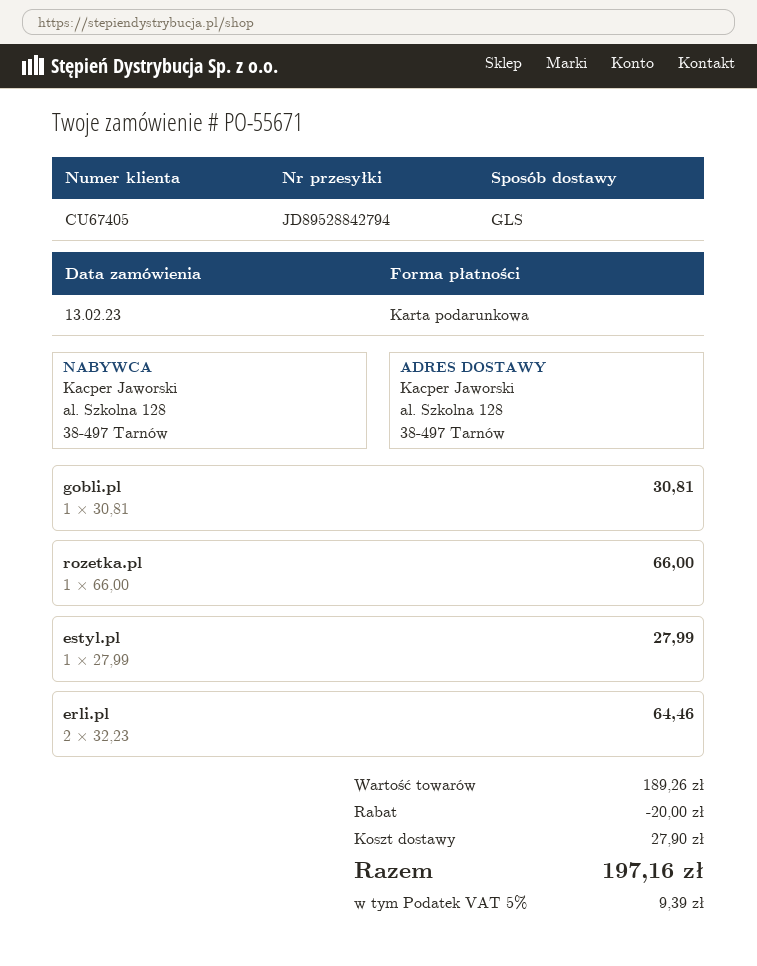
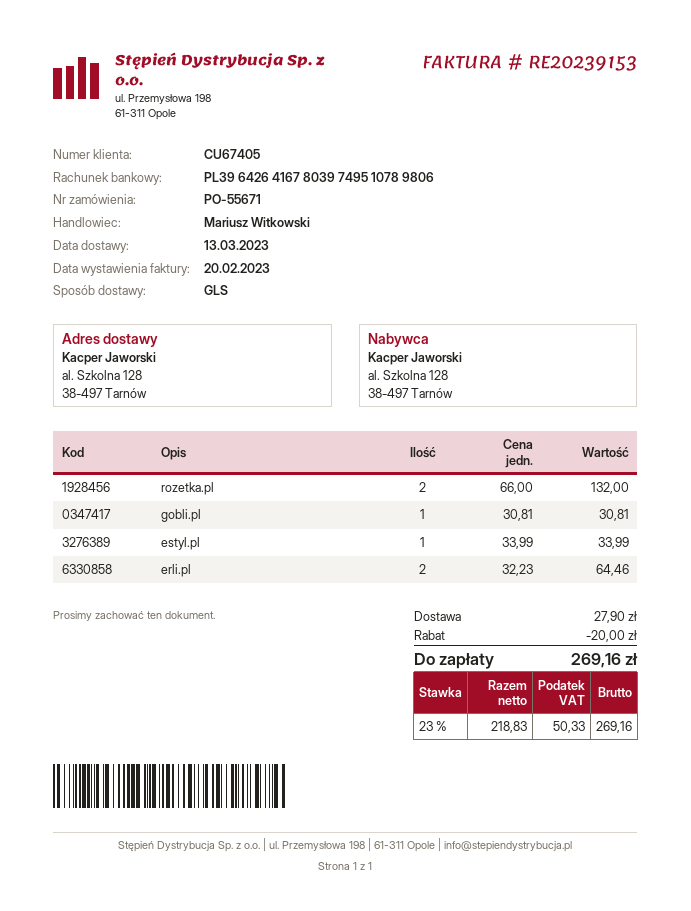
rozetka.pl: 1 x 66.00 = 66.00 -> 2 x 66.00 = 132.00
estyl.pl: 1 x 27.99 = 27.99 -> 1 x 33.99 = 33.99
tax: 5% = 9.39 -> 23% = 50.33
total: 197.16 -> 269.16

